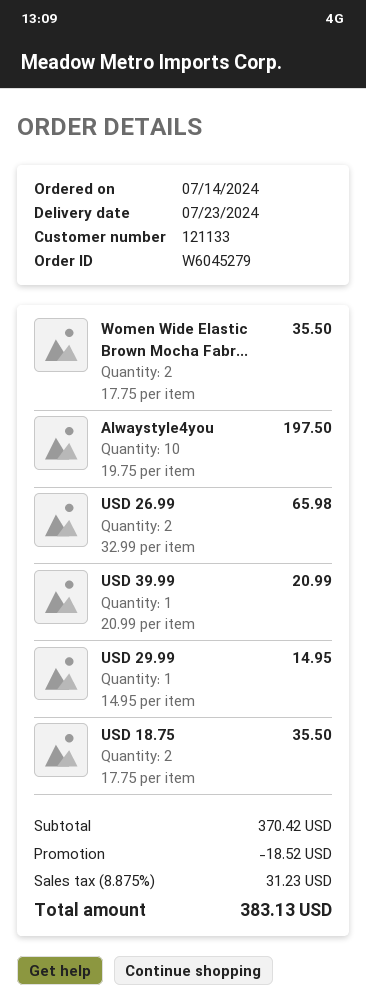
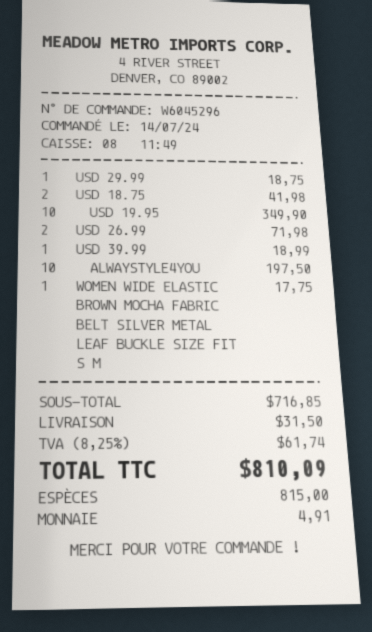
order number: W6045279 -> W6045296
Women Wide Elastic Brown Mocha Fabr...: 2 for 35.50 -> 1 for 17.75
USD 26.99: 2 for 65.98 -> 2 for 71.98
USD 39.99: 1 for 20.99 -> 1 for 18.99
USD 29.99: 1 for 14.95 -> 1 for 18.75
USD 18.75: 2 for 35.50 -> 2 for 41.98
USD 19.95: none -> 10 for 349.90
subtotal: 370.42 -> 716.85
discount: 18.52 -> none
shipping: none -> 31.50
tax: 8.875% = 31.23 -> 8.25% = 61.74
total: 383.13 -> 810.09

